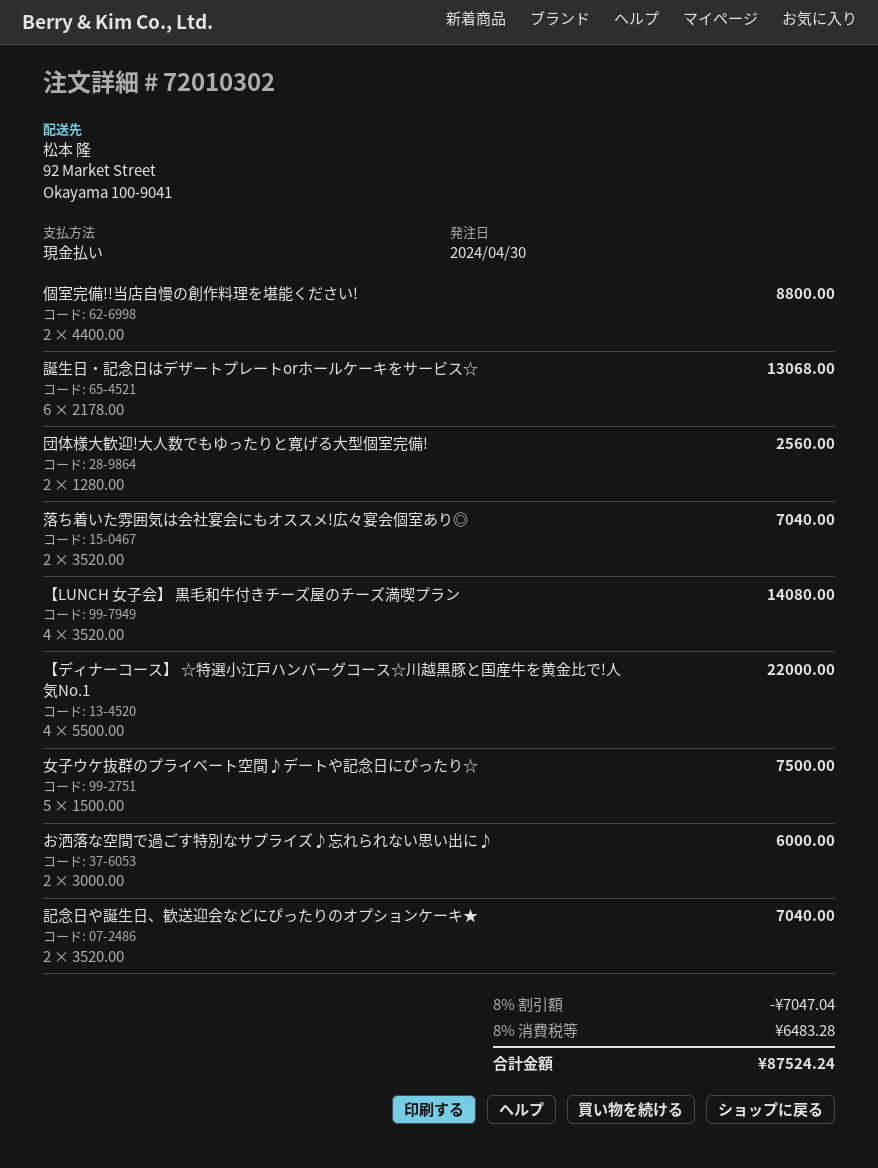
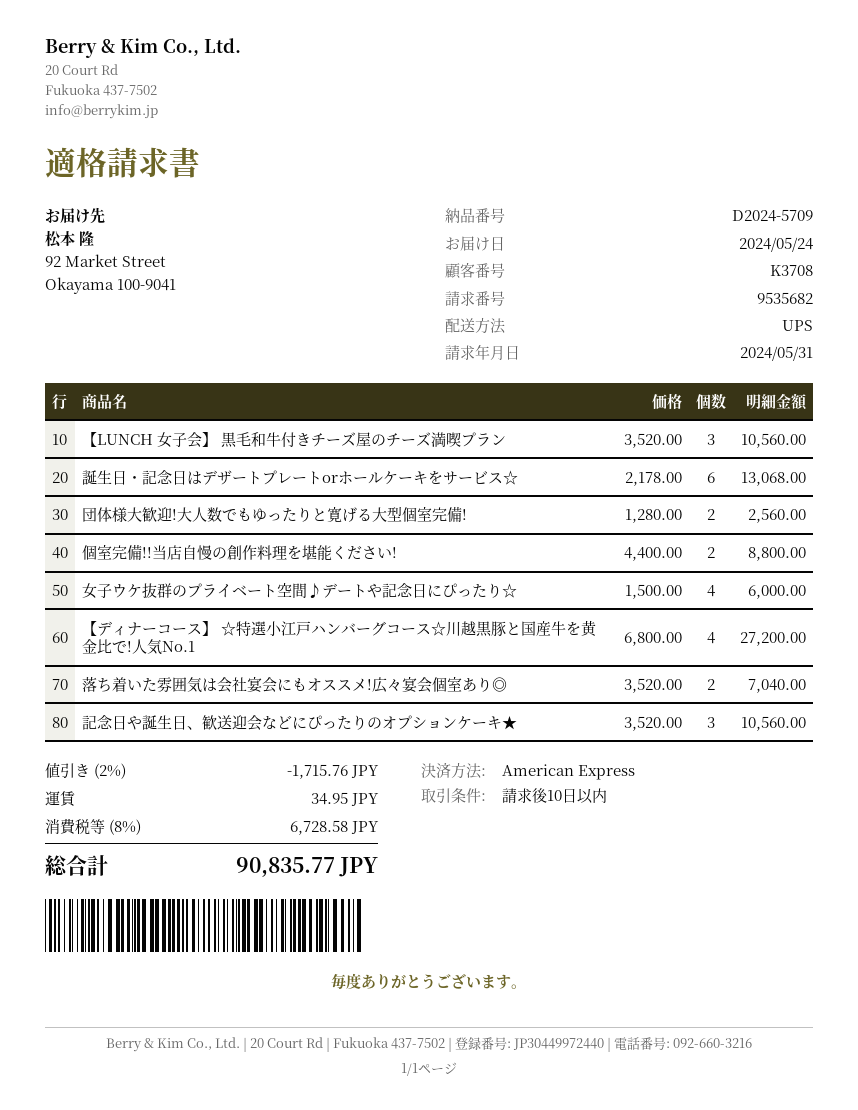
payment method: cash -> American Express
【LUNCH 女子会】 黒毛和牛付きチーズ屋のチーズ満喫プラン: 4 x 3520.00 = 14080.00 -> 3 x 3520.00 = 10560.00
【ディナーコース】 ☆特選小江戸ハンバーグコース☆川越黒豚と国産牛を黄金比で!人気No.1: 4 x 5500.00 = 22000.00 -> 4 x 6800.00 = 27200.00
女子ウケ抜群のプライベート空間♪デートや記念日にぴったり☆: 5 x 1500.00 = 7500.00 -> 4 x 1500.00 = 6000.00
お洒落な空間で過ごす特別なサプライズ♪忘れられない思い出に♪: 2 x 3000.00 = 6000.00 -> none
記念日や誕生日、歓送迎会などにぴったりのオプションケーキ★: 2 x 3520.00 = 7040.00 -> 3 x 3520.00 = 10560.00
discount: 8% = 7047.04 -> 2% = 1715.76
shipping: none -> 34.95
tax: 8% = 6483.28 -> 8% = 6728.58
total: 87524.24 -> 90835.77

